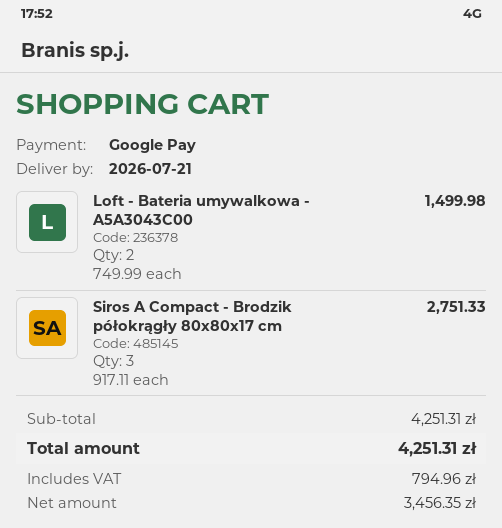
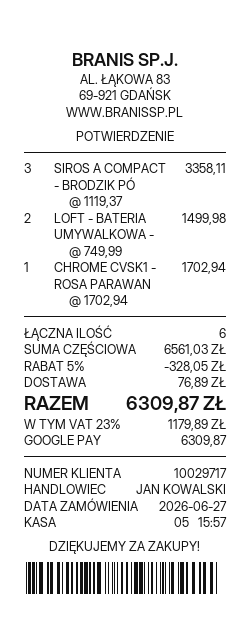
Siros A Compact - Brodzik półokrągły 80x80x17 cm: 3 x 917.11 = 2751.33 -> 3 x 1119.37 = 3358.11
CHROME CVSK1 - ROSA PARAWAN: none -> 1 x 1702.94 = 1702.94
subtotal: 4251.31 -> 6561.03
discount: none -> 5% = 328.05
shipping: none -> 76.89
tax: 794.96 -> 1179.89
total: 4251.31 -> 6309.87

